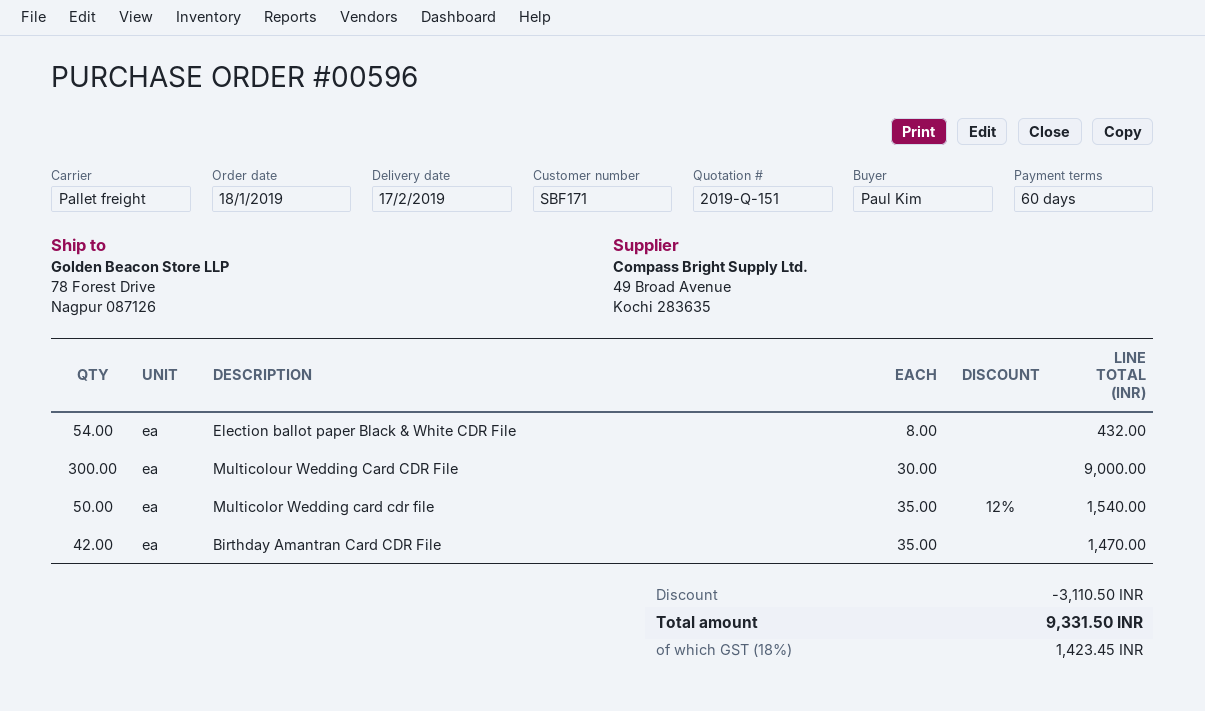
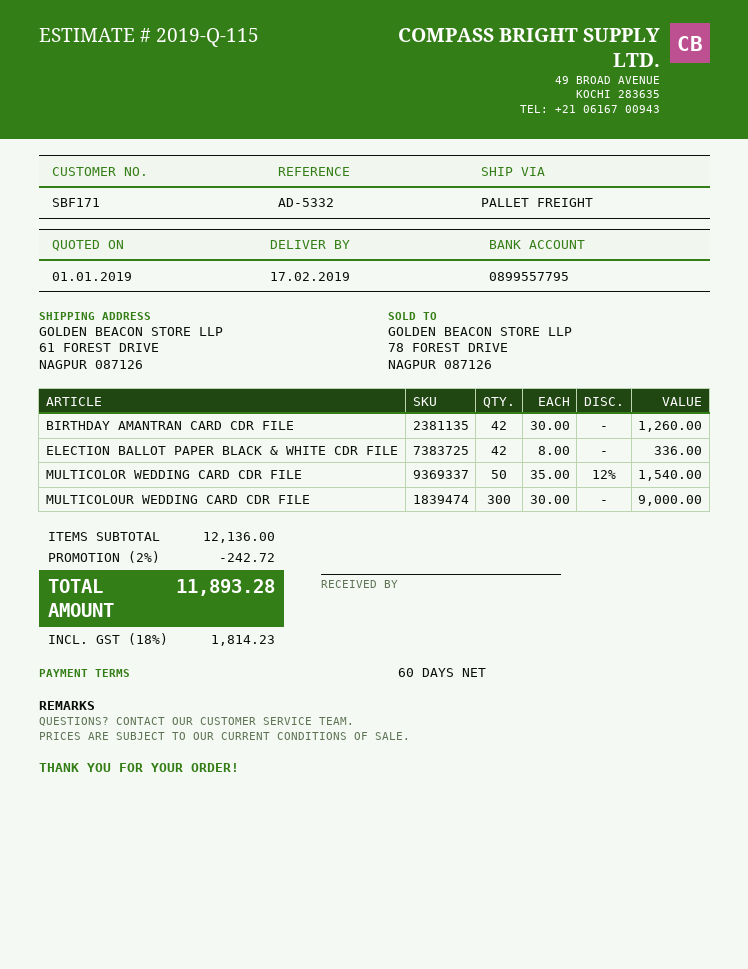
quote number: 2019-Q-151 -> 2019-Q-115
ship to: 78 Forest Drive, Nagpur 087126 -> 61 FOREST DRIVE, NAGPUR 087126
Election ballot paper Black & White CDR File: 54 x 8.00 = 432.00 -> 42 x 8.00 = 336.00
Birthday Amantran Card CDR File: 42 x 35.00 = 1470.00 -> 42 x 30.00 = 1260.00
discount: 3110.50 -> 242.72
tax: 18% = 1423.45 -> 18% = 1814.23
total: 9331.50 -> 11893.28

